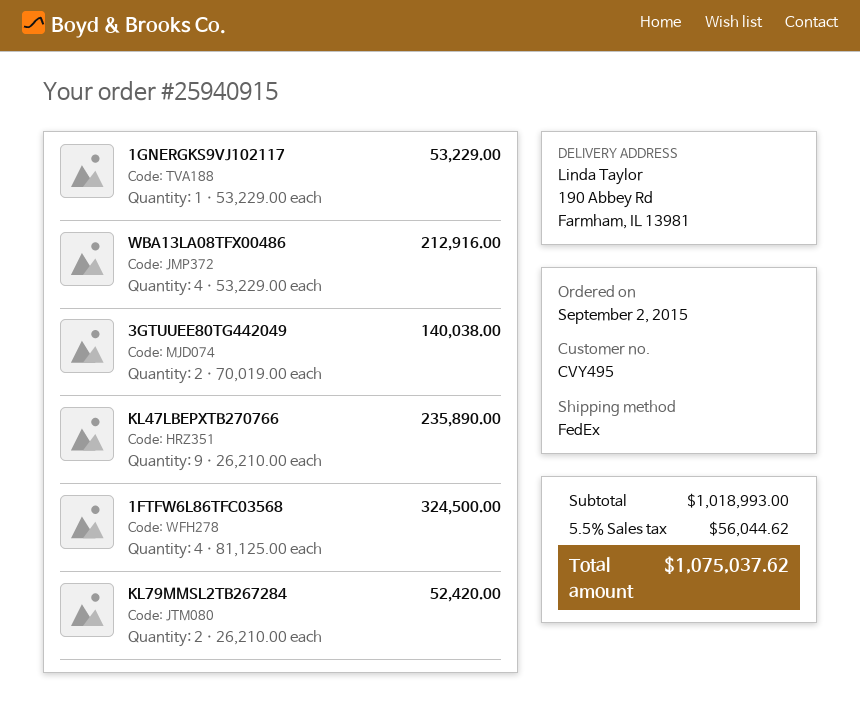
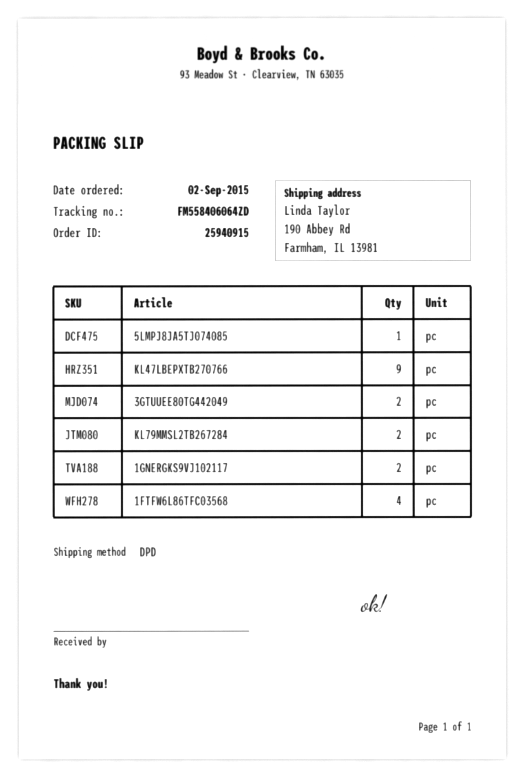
shipping method: FedEx -> DPD
1GNERGKS9VJ102117: 1 -> 2
WBA13LA08TFX00486: 4 -> none
5LMPJ8JA5TJ074085: none -> 1

